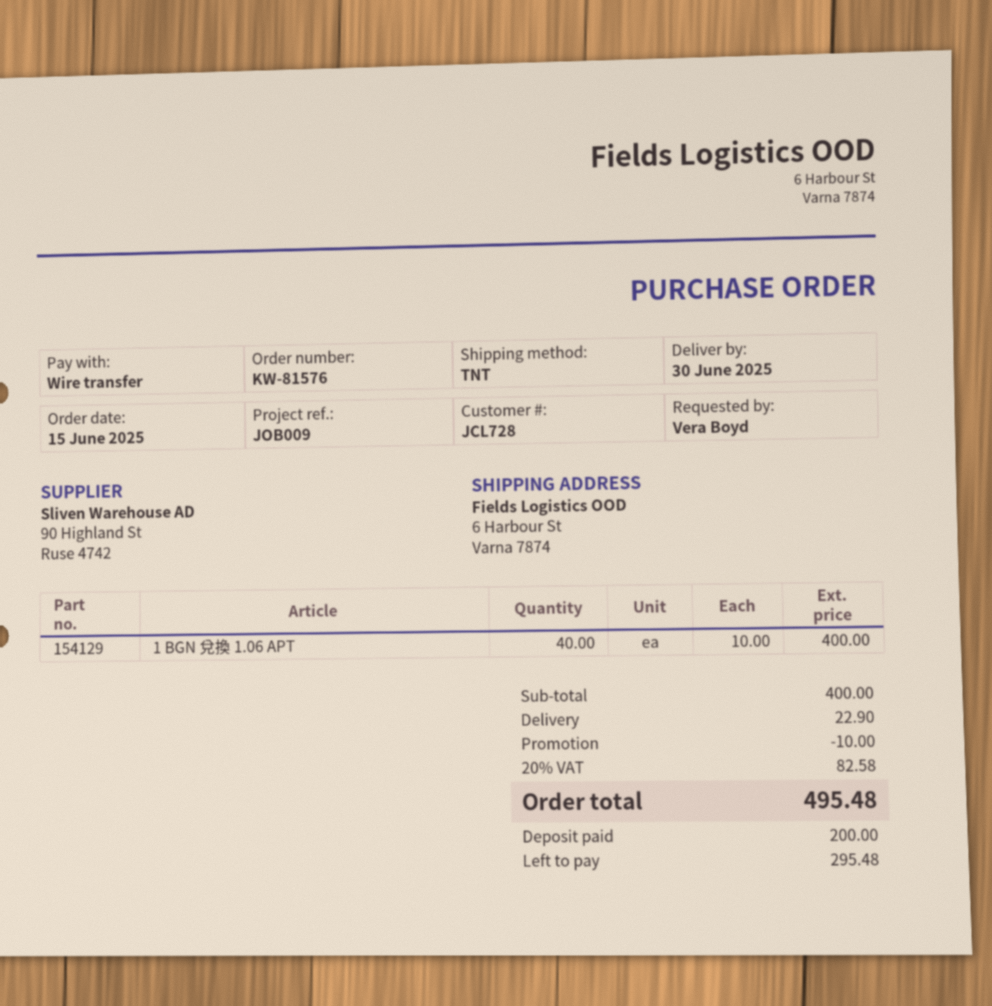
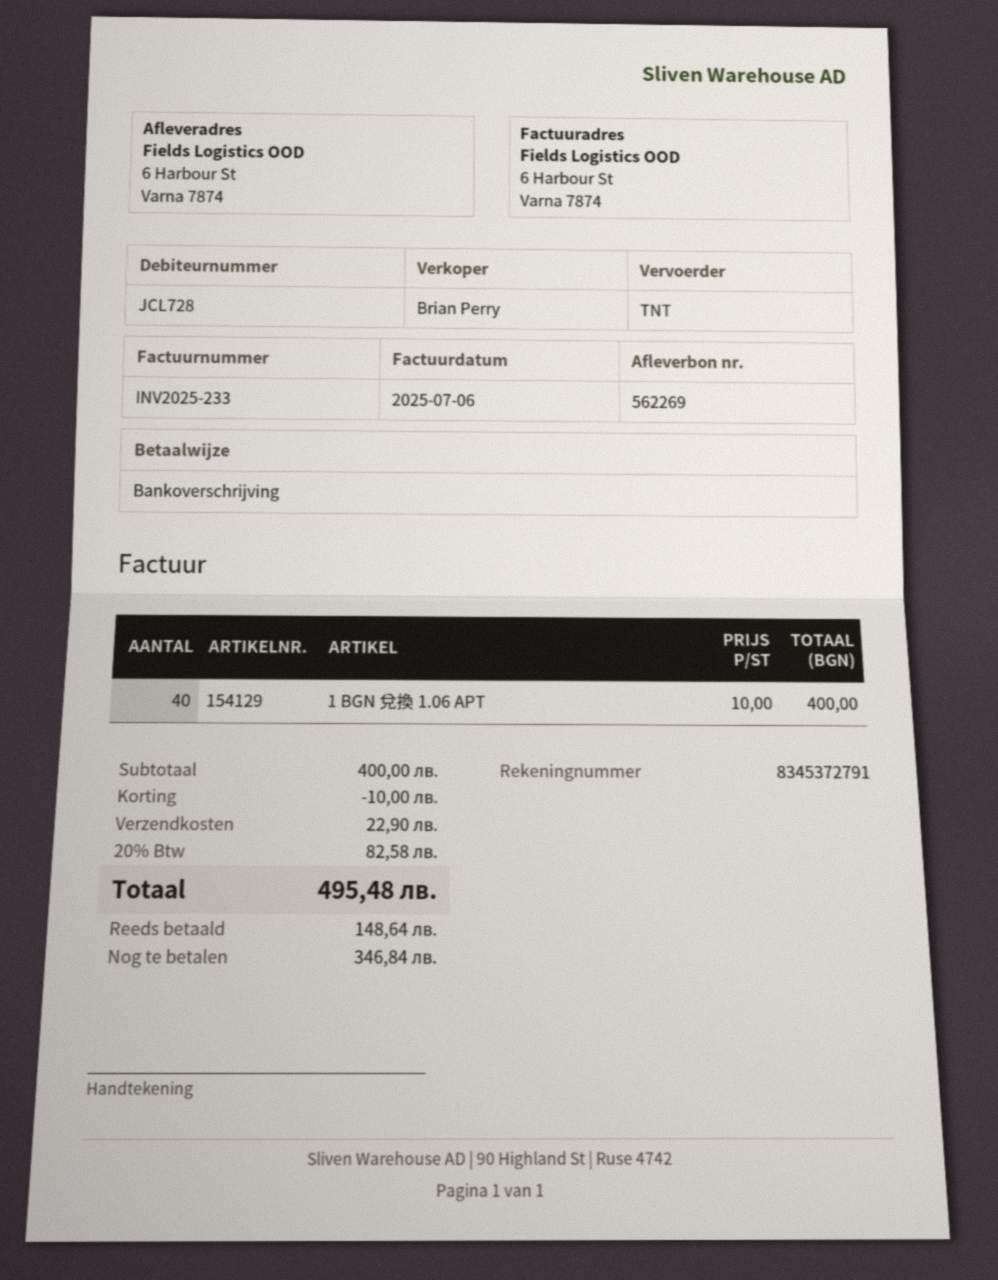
deposit: 200.00 -> 148.64
balance: 295.48 -> 346.84

